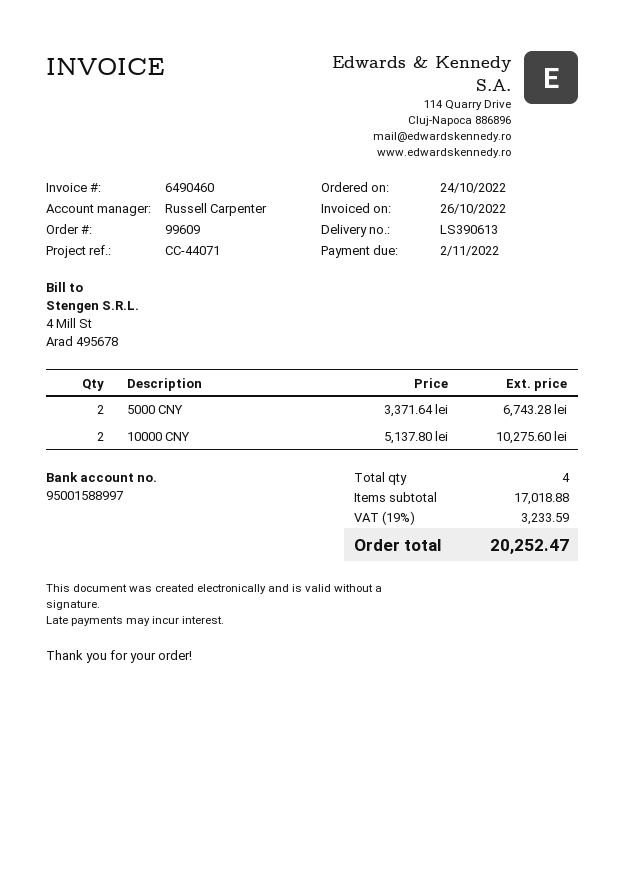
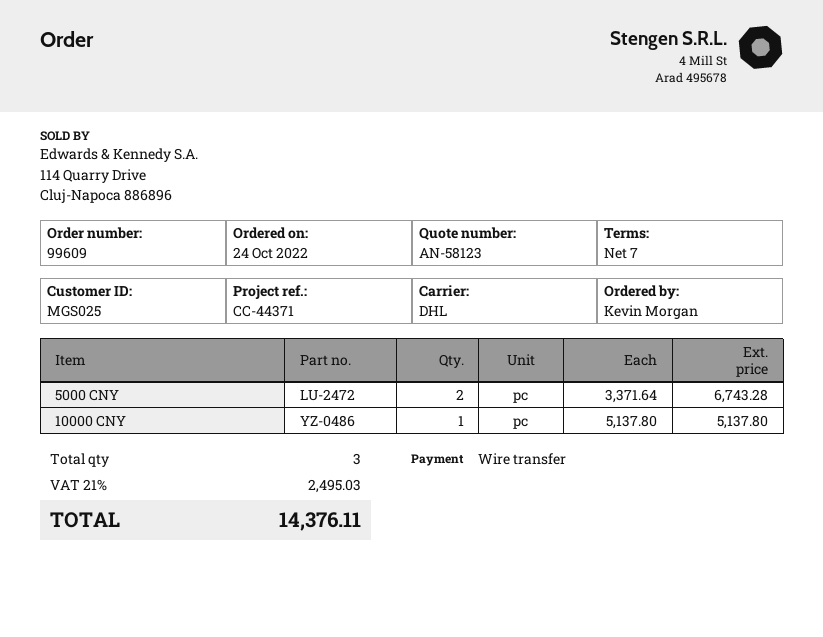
reference: CC-44071 -> CC-44371
10000 CNY: 2 x 5137.80 = 10275.60 -> 1 x 5137.80 = 5137.80
total quantity: 4 -> 3
tax: 19% = 3233.59 -> 21% = 2495.03
total: 20252.47 -> 14376.11

